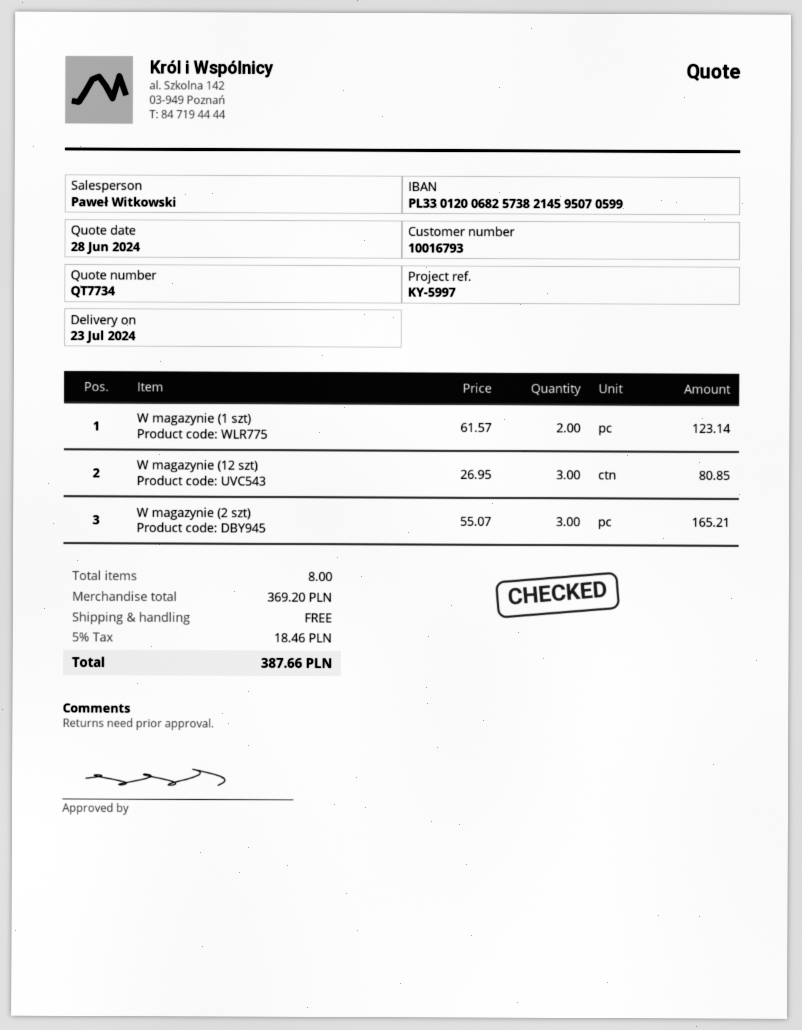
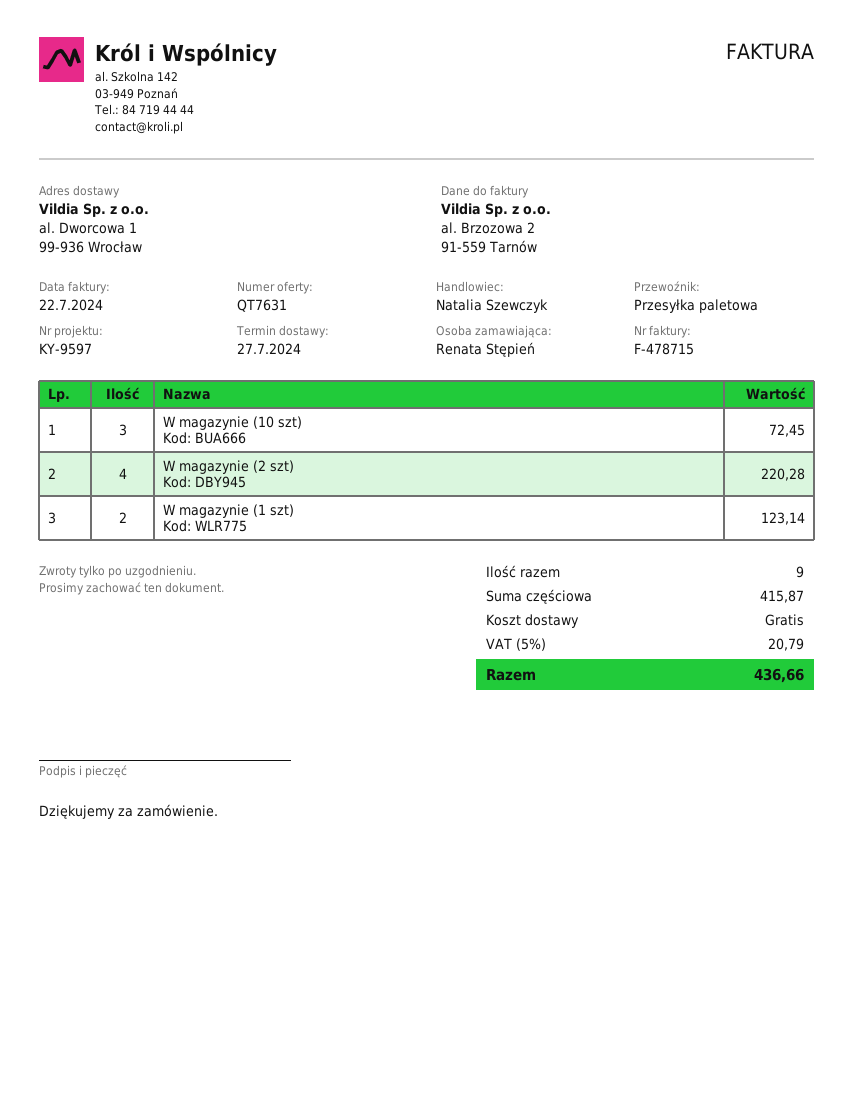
quote number: QT7734 -> QT7631
delivery date: 2024-07-23 -> 2024-07-27
reference: KY-5997 -> KY-9597
sales rep: Paweł Witkowski -> Natalia Szewczyk
W magazynie (12 szt): 3 for 80.85 -> none
W magazynie (2 szt): 3 for 165.21 -> 4 for 220.28
W magazynie (10 szt): none -> 3 for 72.45
total quantity: 8 -> 9
subtotal: 369.20 -> 415.87
tax: 5% = 18.46 -> 5% = 20.79
total: 387.66 -> 436.66

